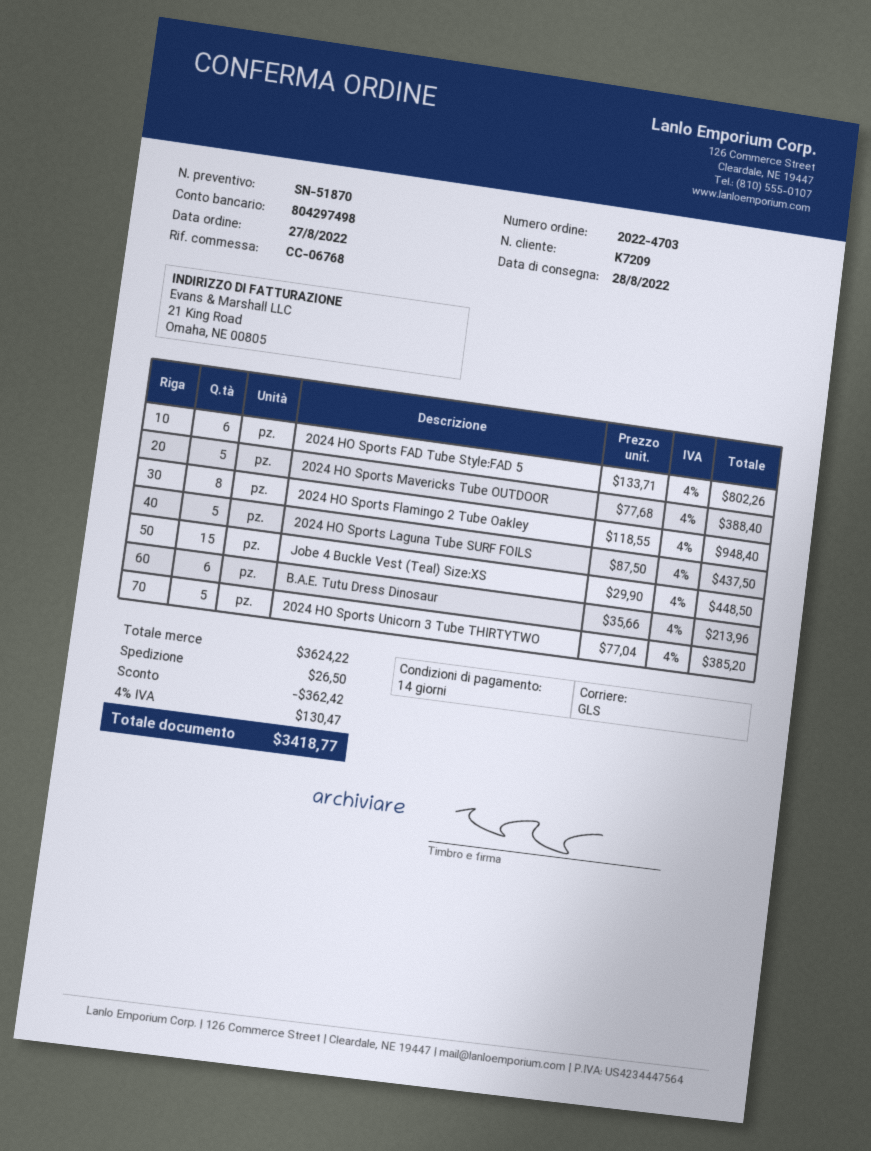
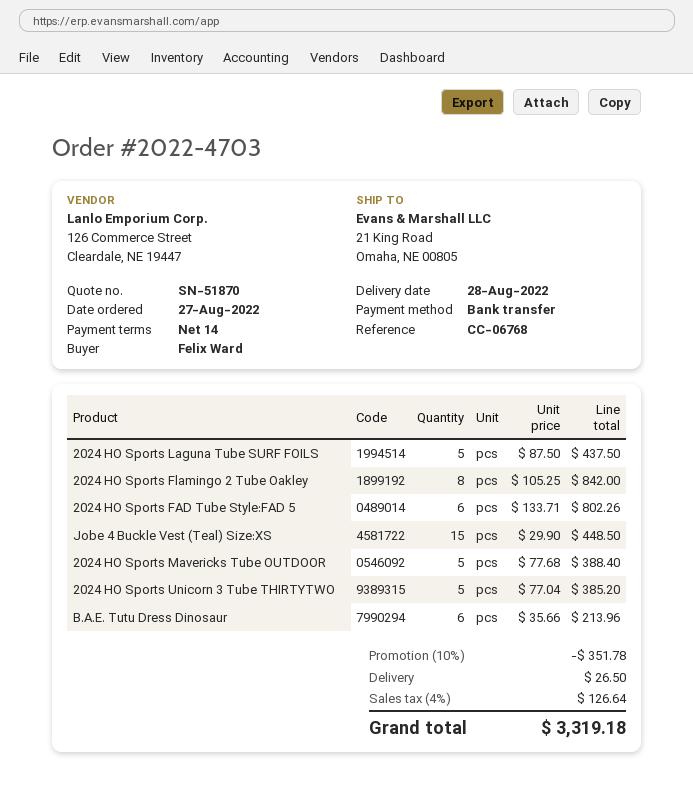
2024 HO Sports Flamingo 2 Tube Oakley: 8 x 118.55 = 948.40 -> 8 x 105.25 = 842.00
discount: 362.42 -> 351.78
tax: 4% = 130.47 -> 4% = 126.64
total: 3418.77 -> 3319.18

